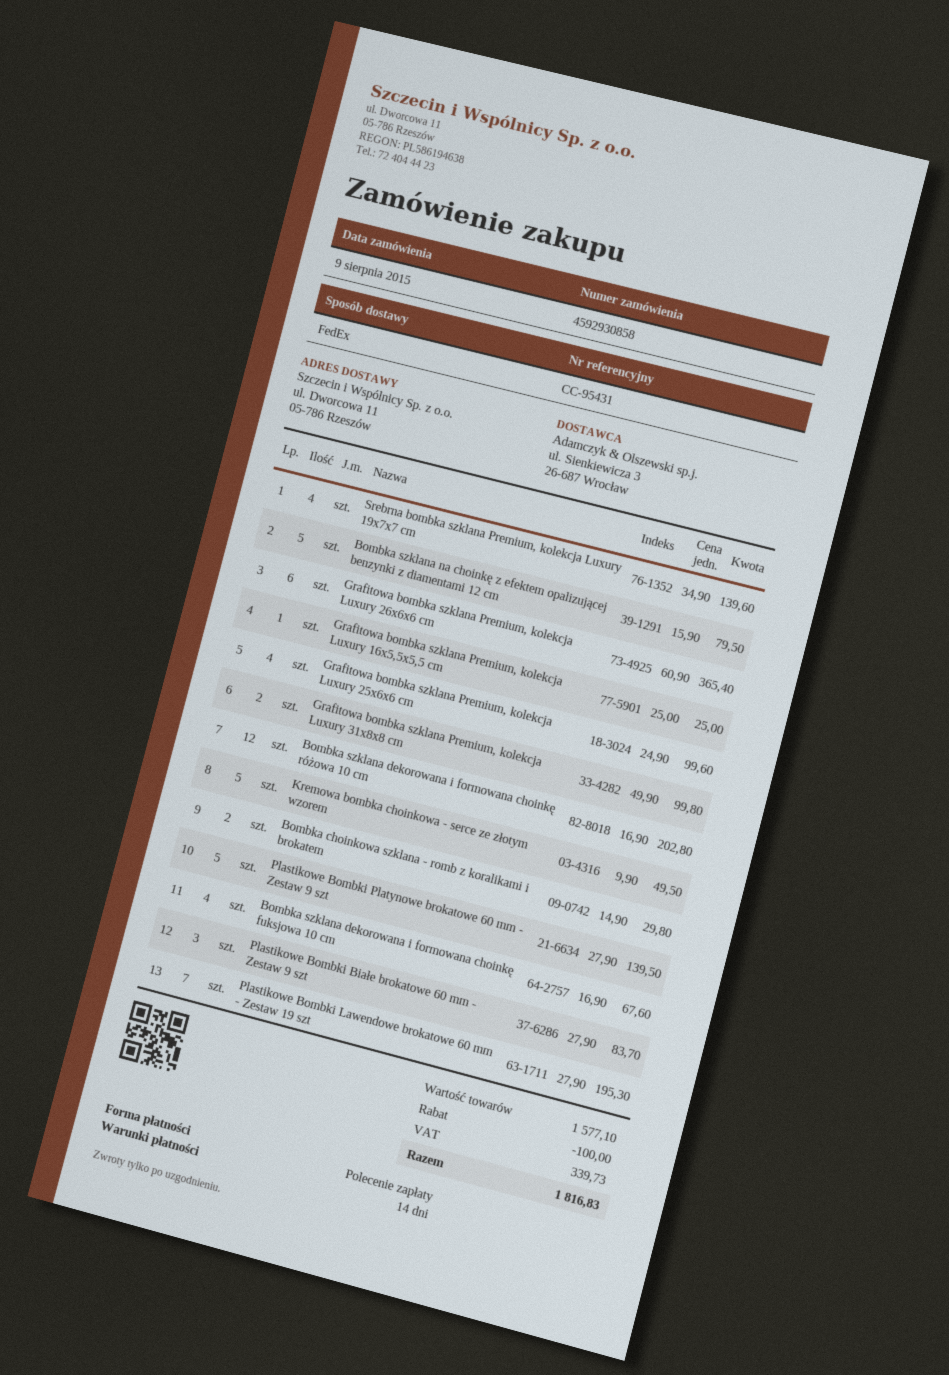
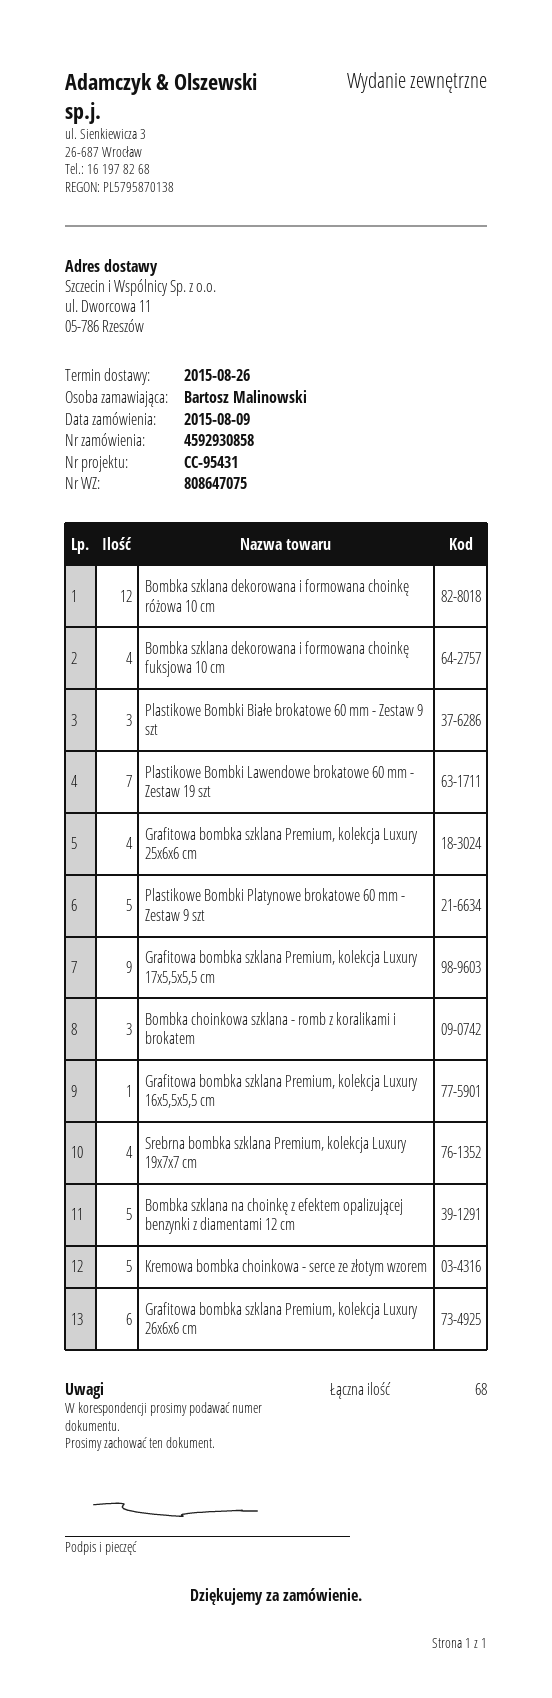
Grafitowa bombka szklana Premium, kolekcja Luxury 31x8x8 cm: 2 -> none
Bombka choinkowa szklana - romb z koralikami i brokatem: 2 -> 3
Grafitowa bombka szklana Premium, kolekcja Luxury 17x5,5x5,5 cm: none -> 9

